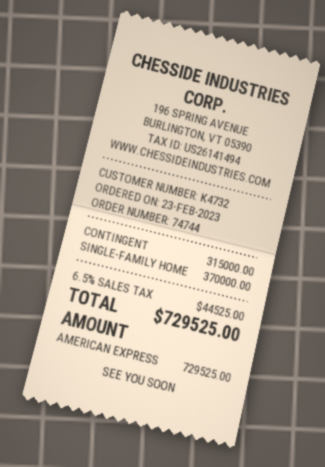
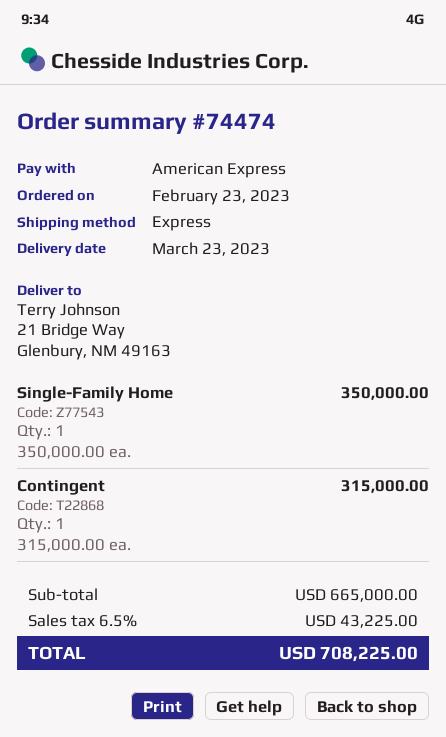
order number: 74744 -> 74474
SINGLE-FAMILY HOME: 1 for 370000.00 -> 1 for 350000.00
tax: 6.5% = 44525.00 -> 6.5% = 43225.00
total: 729525.00 -> 708225.00

